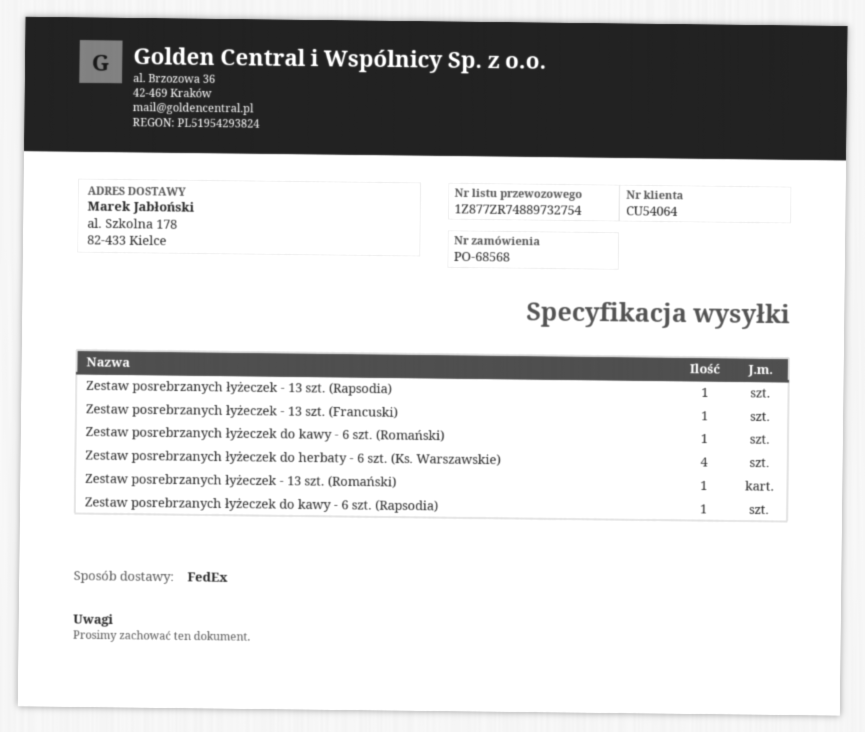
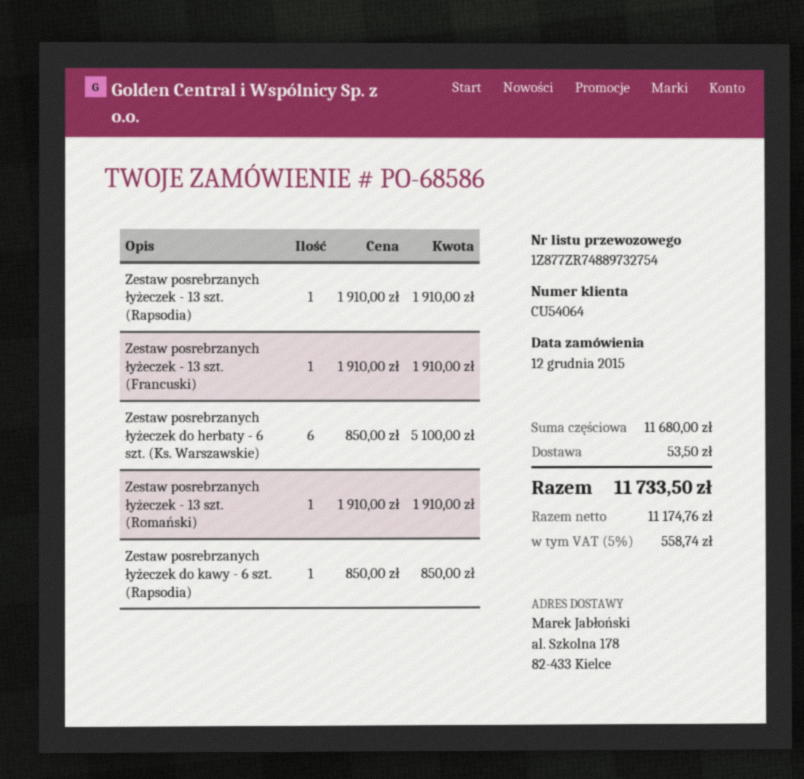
order number: PO-68568 -> PO-68586
Zestaw posrebrzanych łyżeczek do kawy - 6 szt. (Romański): 1 -> none
Zestaw posrebrzanych łyżeczek do herbaty - 6 szt. (Ks. Warszawskie): 4 -> 6

